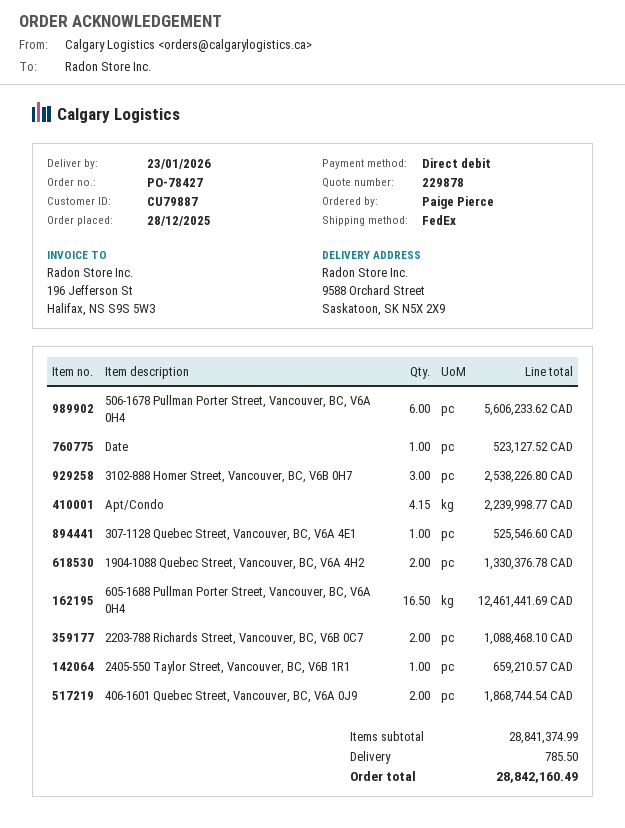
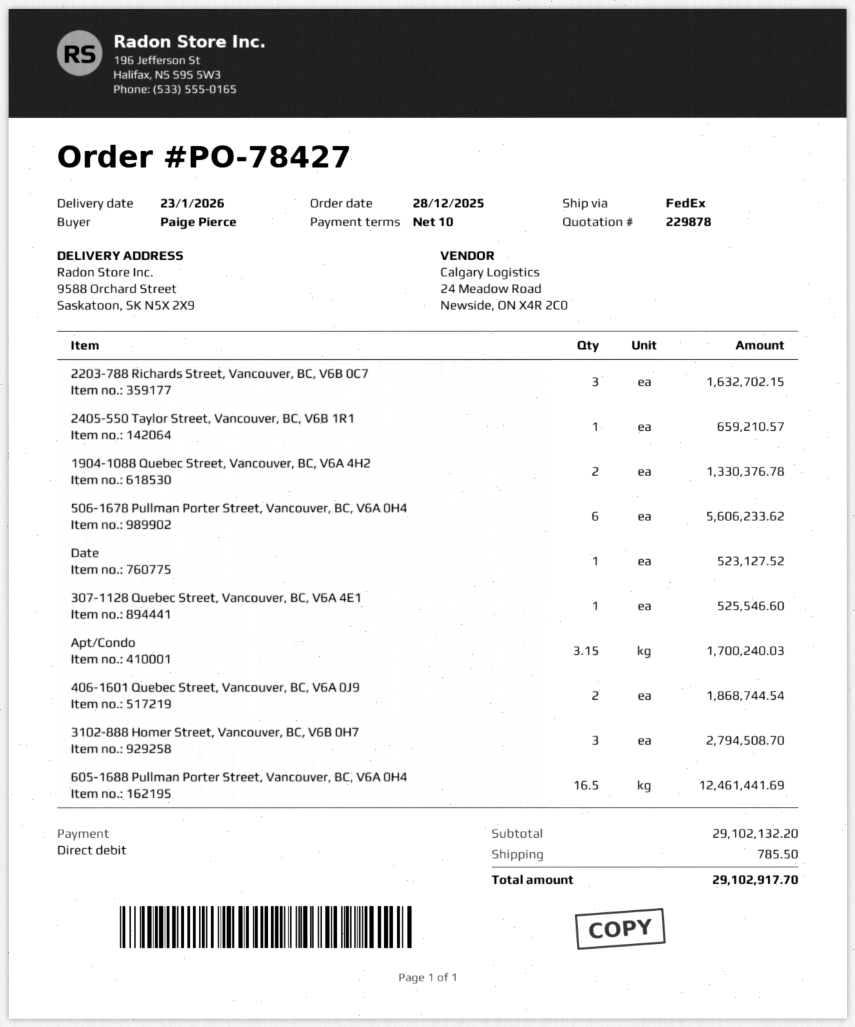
3102-888 Homer Street, Vancouver, BC, V6B 0H7: 3 for 2538226.80 -> 3 for 2794508.70
Apt/Condo: 4.15 for 2239998.77 -> 3.15 for 1700240.03
2203-788 Richards Street, Vancouver, BC, V6B 0C7: 2 for 1088468.10 -> 3 for 1632702.15
subtotal: 28841374.99 -> 29102132.20
total: 28842160.49 -> 29102917.70

